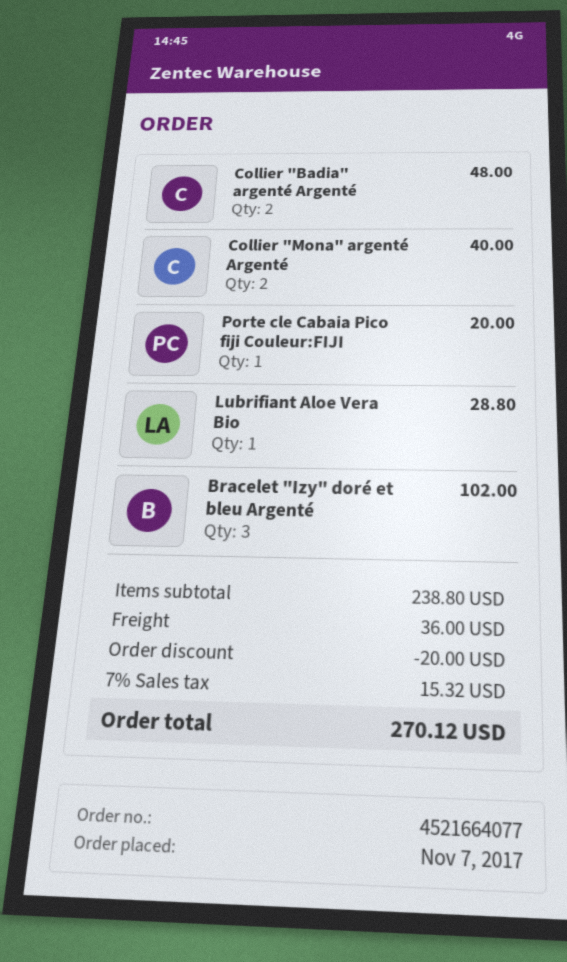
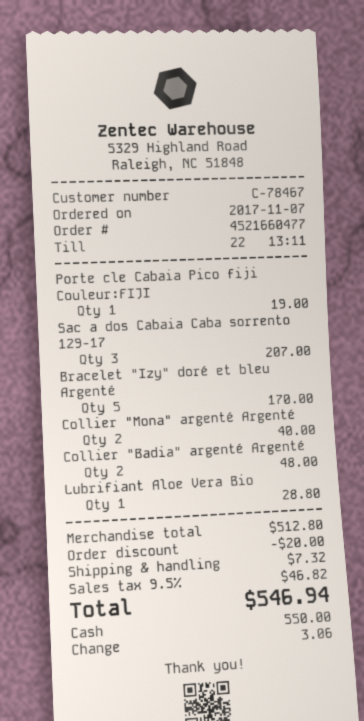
order number: 4521664077 -> 4521660477
Porte cle Cabaia Pico fiji Couleur:FIJI: 1 for 20.00 -> 1 for 19.00
Bracelet "Izy" doré et bleu Argenté: 3 for 102.00 -> 5 for 170.00
Sac a dos Cabaia Caba sorrento 129-17: none -> 3 for 207.00
subtotal: 238.80 -> 512.80
shipping: 36.00 -> 7.32
tax: 7% = 15.32 -> 9.5% = 46.82
total: 270.12 -> 546.94

